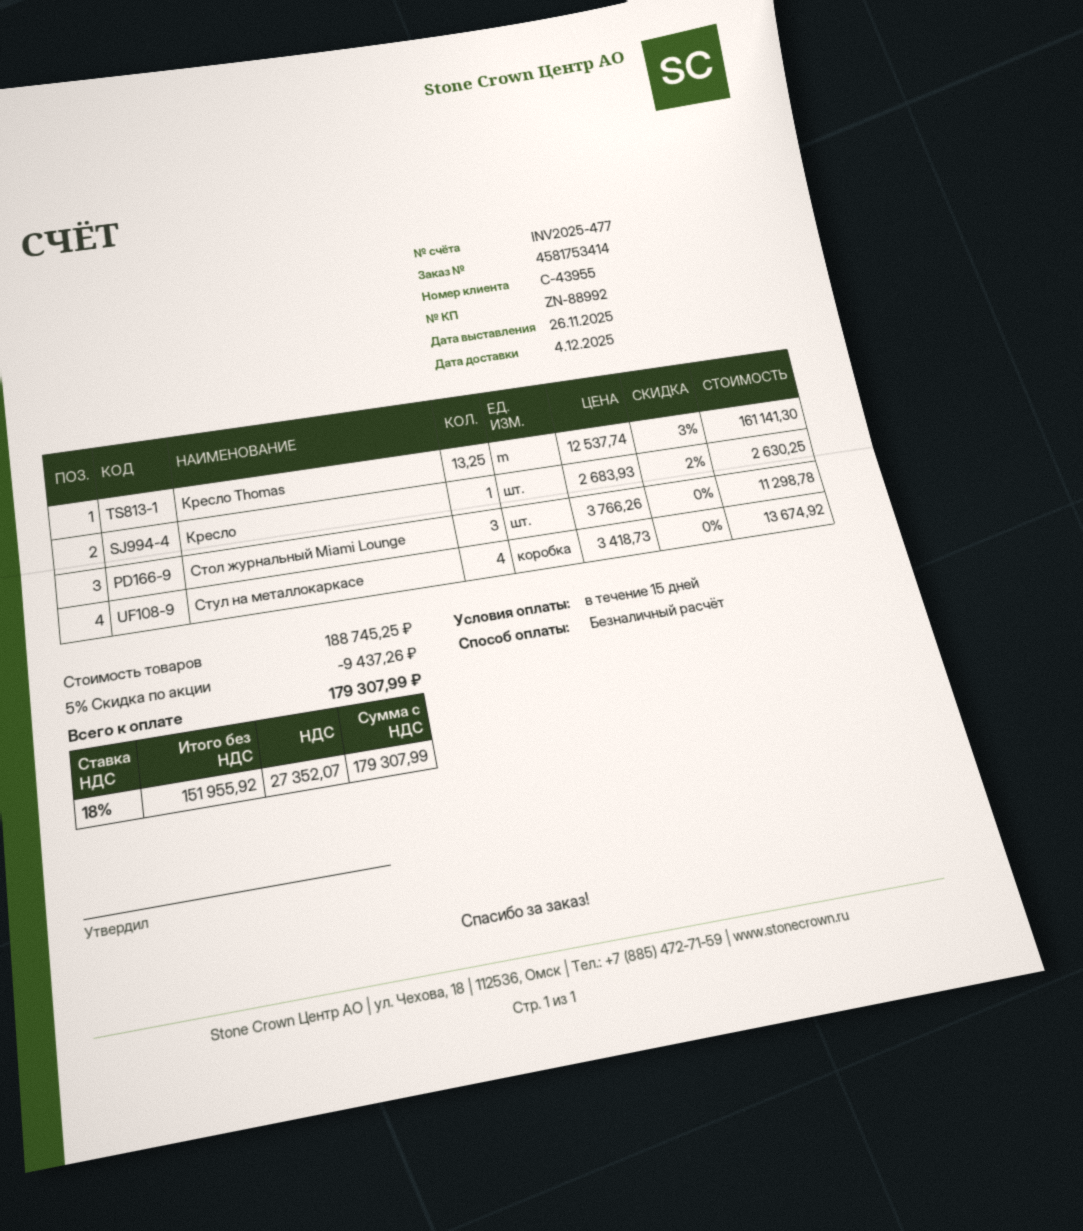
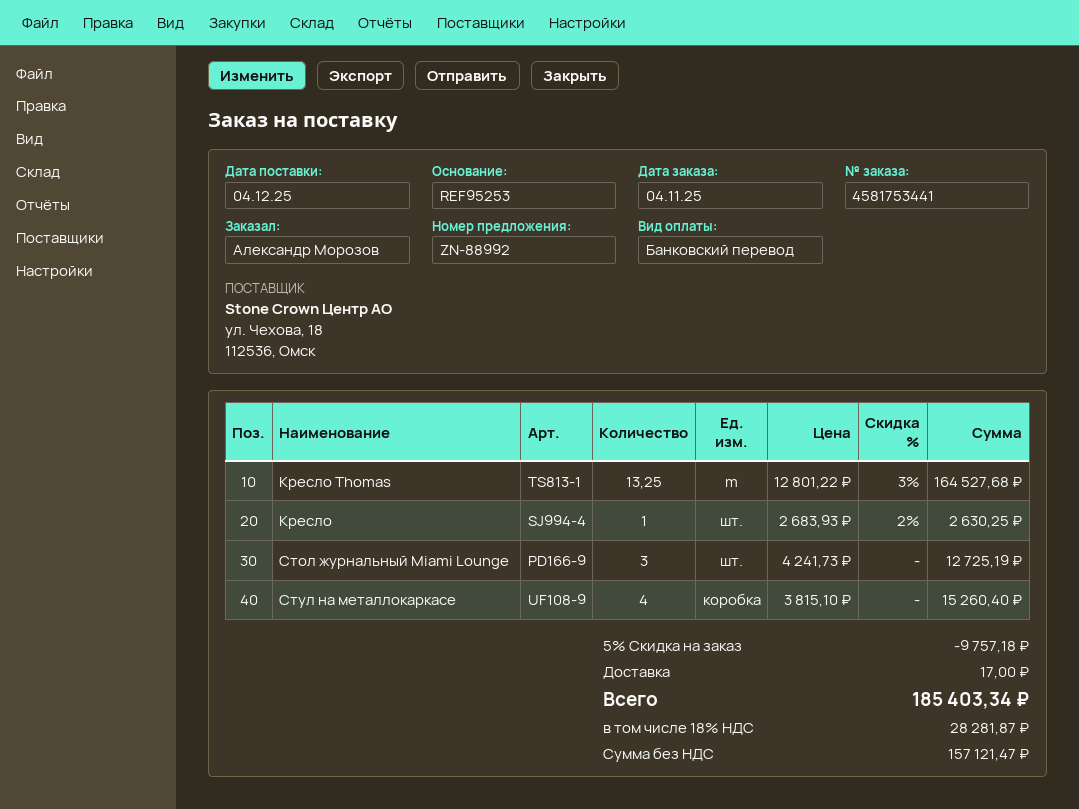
order number: 4581753414 -> 4581753441
Кресло Thomas: 13.25 x 12537.74 - 3% = 161141.30 -> 13.25 x 12801.22 - 3% = 164527.68
Стол журнальный Miami Lounge: 3 x 3766.26 = 11298.78 -> 3 x 4241.73 = 12725.19
Стул на металлокаркасе: 4 x 3418.73 = 13674.92 -> 4 x 3815.10 = 15260.40
discount: 5% = 9437.26 -> 5% = 9757.18
shipping: none -> 17.00
net: 151955.92 -> 157121.47
tax: 18% = 27352.07 -> 18% = 28281.87
total: 179307.99 -> 185403.34

